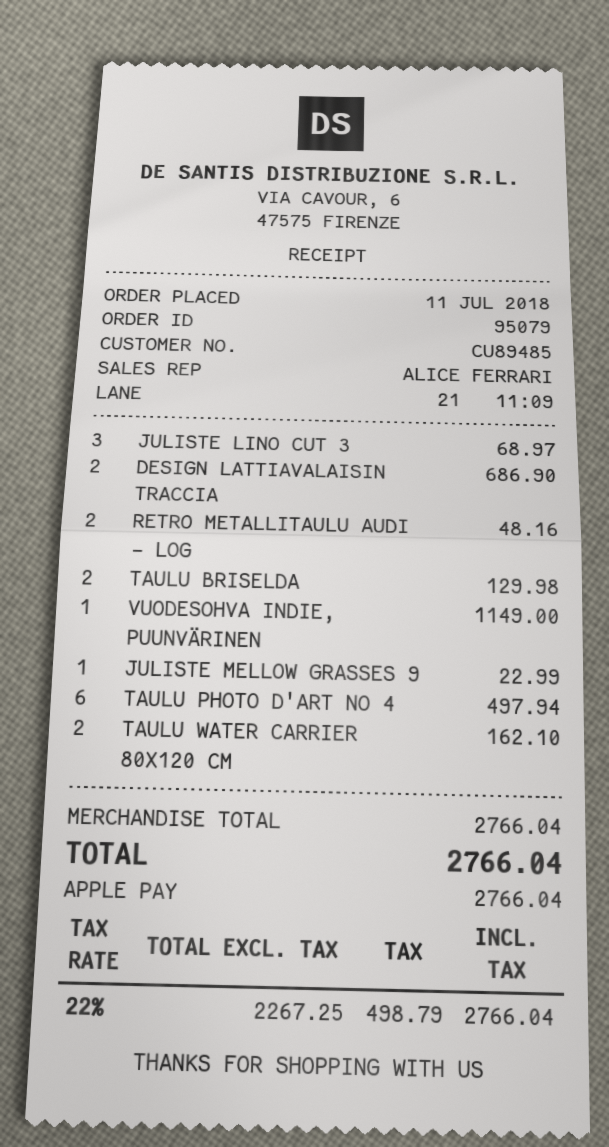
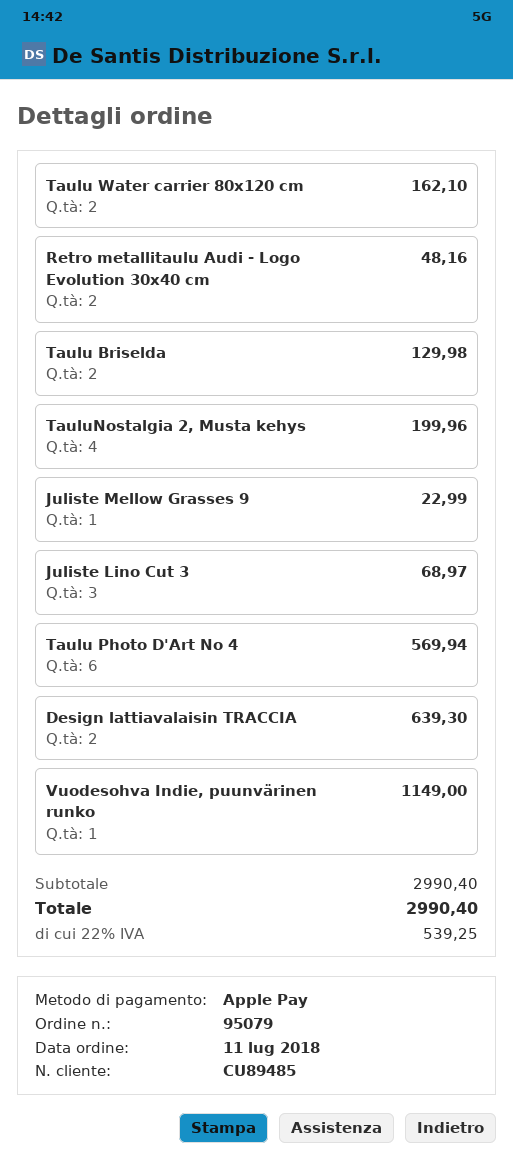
DESIGN LATTIAVALAISIN TRACCIA: 2 for 686.90 -> 2 for 639.30
TAULU PHOTO D'ART NO 4: 6 for 497.94 -> 6 for 569.94
TauluNostalgia 2, Musta kehys: none -> 4 for 199.96
subtotal: 2766.04 -> 2990.40
tax: 22% = 498.79 -> 22% = 539.25
total: 2766.04 -> 2990.40

